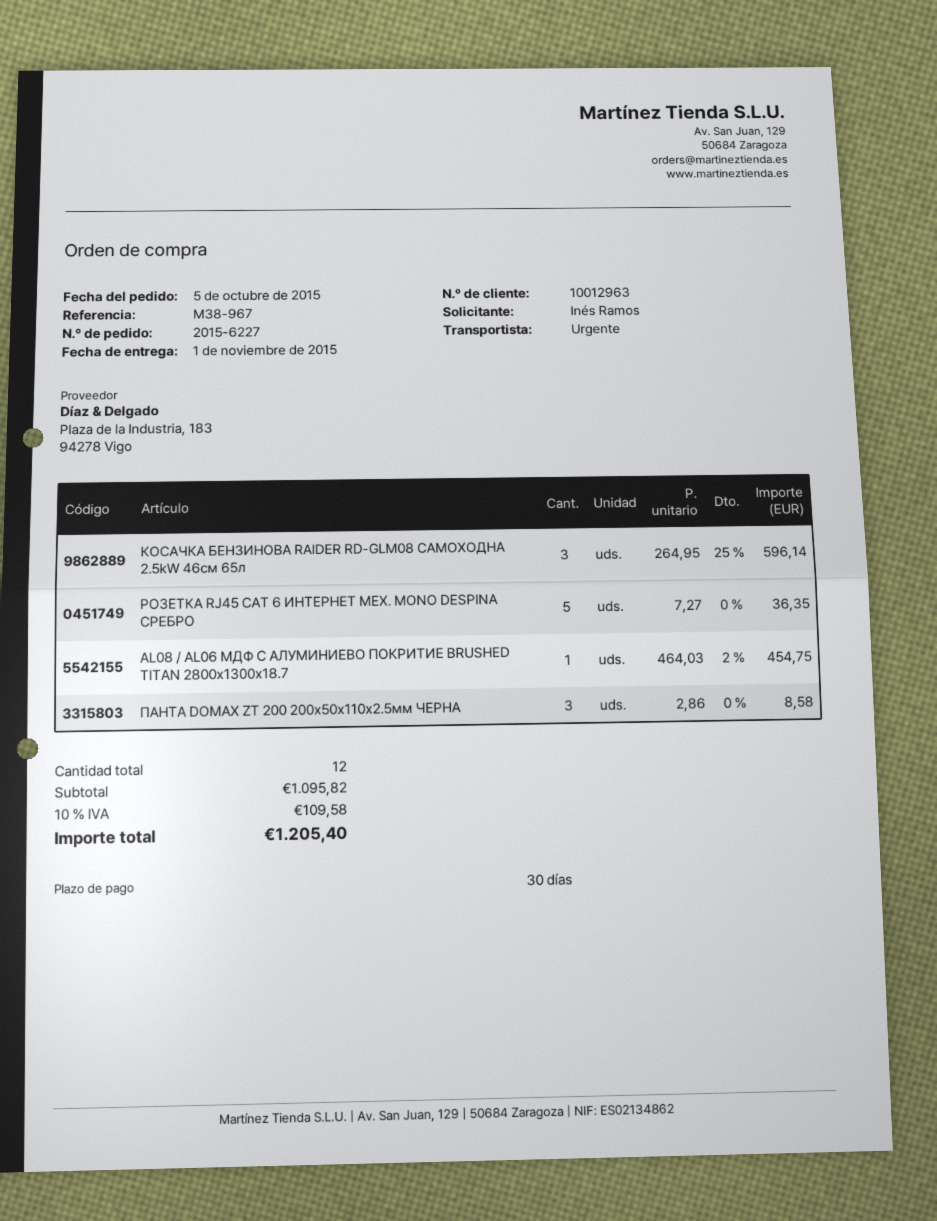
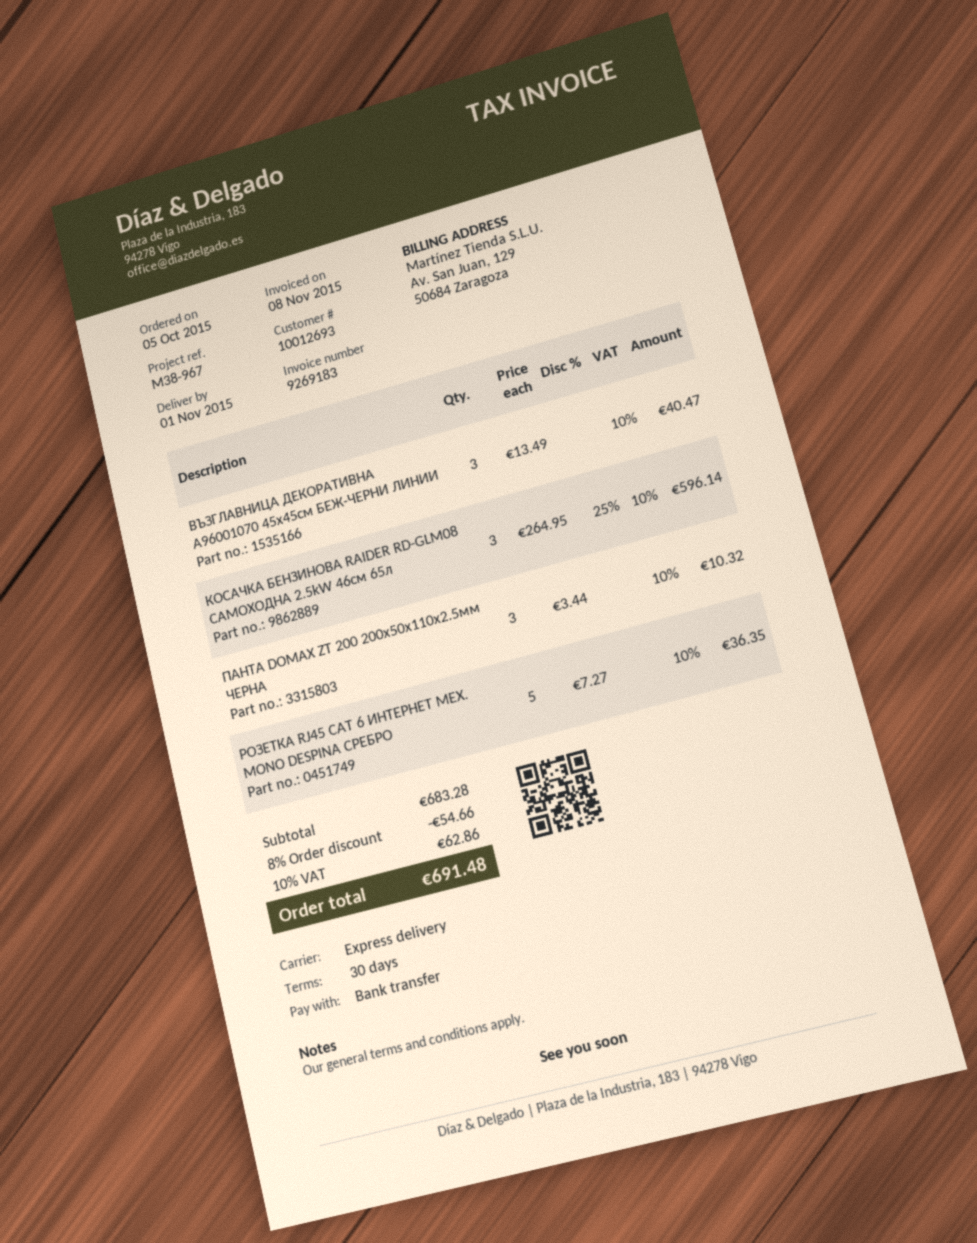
customer number: 10012963 -> 10012693
AL08 / AL06 МДФ С АЛУМИНИЕВО ПОКРИТИЕ BRUSHED TITAN 2800х1300х18.7: 1 x 464.03 - 2% = 454.75 -> none
ПАНТА DOMAX ZT 200 200x50x110x2.5мм ЧЕРНА: 3 x 2.86 = 8.58 -> 3 x 3.44 = 10.32
ВЪЗГЛАВНИЦА ДЕКОРАТИВНА A96001070 45х45см БЕЖ-ЧЕРНИ ЛИНИИ: none -> 3 x 13.49 = 40.47
subtotal: 1095.82 -> 683.28
discount: none -> 8% = 54.66
tax: 10% = 109.58 -> 10% = 62.86
total: 1205.40 -> 691.48

